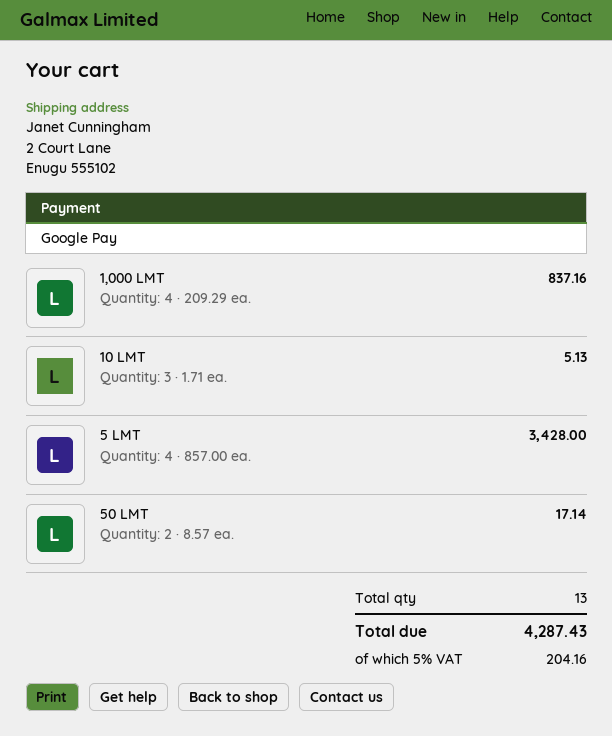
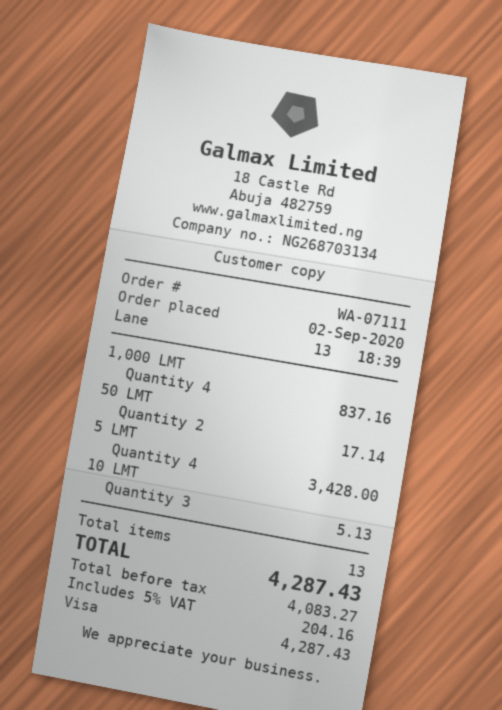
payment method: Google Pay -> Visa

